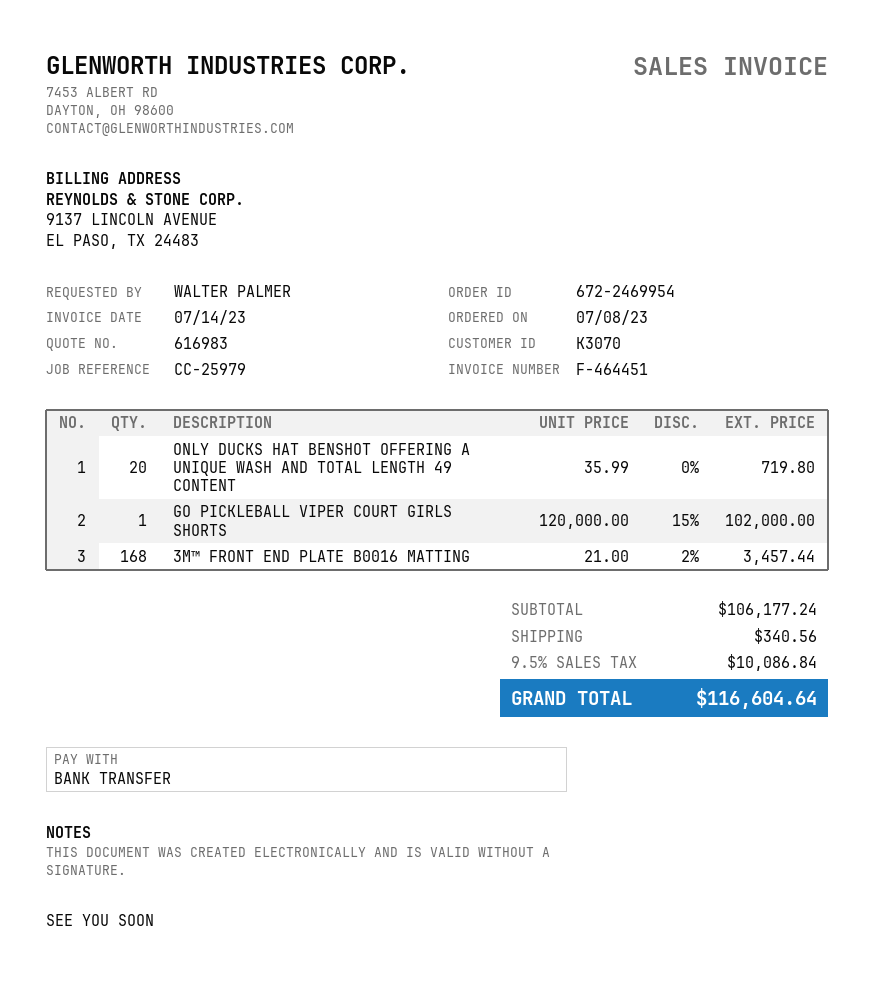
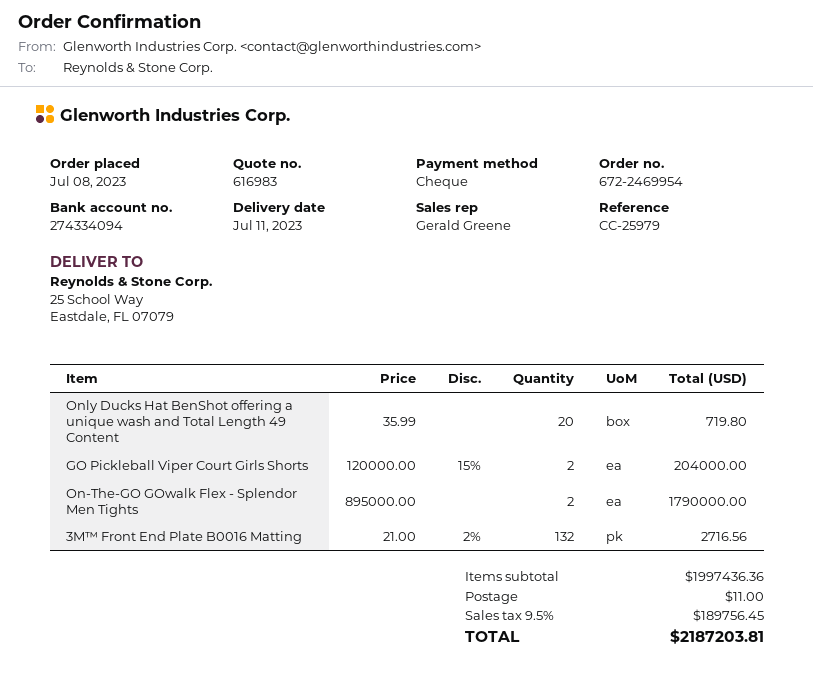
payment method: bank transfer -> cheque
GO PICKLEBALL VIPER COURT GIRLS SHORTS: 1 x 120000.00 - 15% = 102000.00 -> 2 x 120000.00 - 15% = 204000.00
3M™ FRONT END PLATE B0016 MATTING: 168 x 21.00 - 2% = 3457.44 -> 132 x 21.00 - 2% = 2716.56
On-The-GO GOwalk Flex - Splendor Men Tights: none -> 2 x 895000.00 = 1790000.00
subtotal: 106177.24 -> 1997436.36
shipping: 340.56 -> 11.00
tax: 9.5% = 10086.84 -> 9.5% = 189756.45
total: 116604.64 -> 2187203.81

